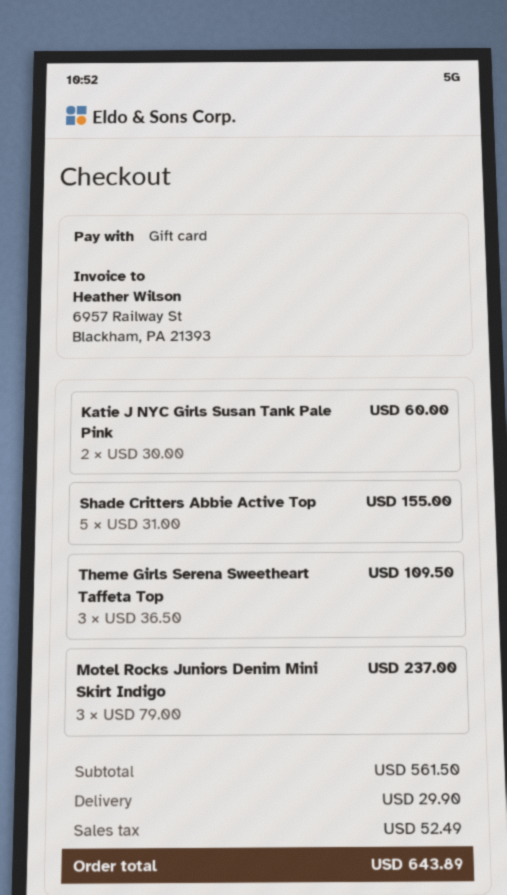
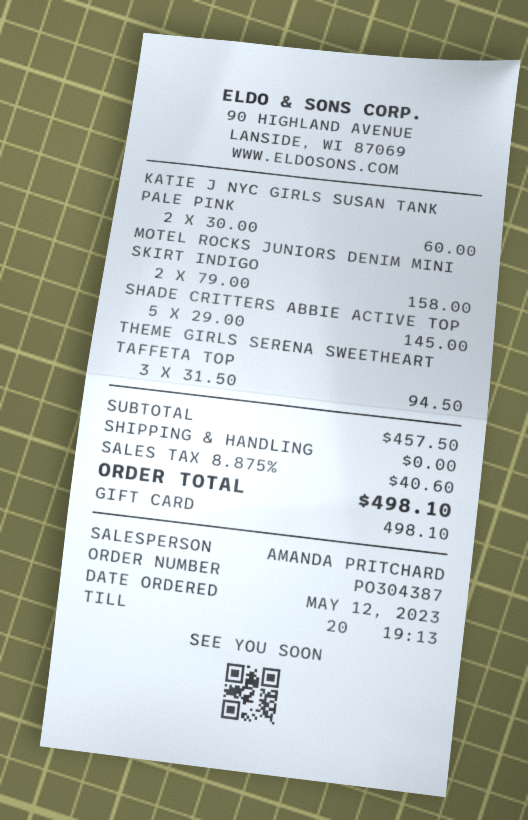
Shade Critters Abbie Active Top: 5 x 31.00 = 155.00 -> 5 x 29.00 = 145.00
Theme Girls Serena Sweetheart Taffeta Top: 3 x 36.50 = 109.50 -> 3 x 31.50 = 94.50
Motel Rocks Juniors Denim Mini Skirt Indigo: 3 x 79.00 = 237.00 -> 2 x 79.00 = 158.00
subtotal: 561.50 -> 457.50
shipping: 29.90 -> 0.00
tax: 52.49 -> 40.60
total: 643.89 -> 498.10

